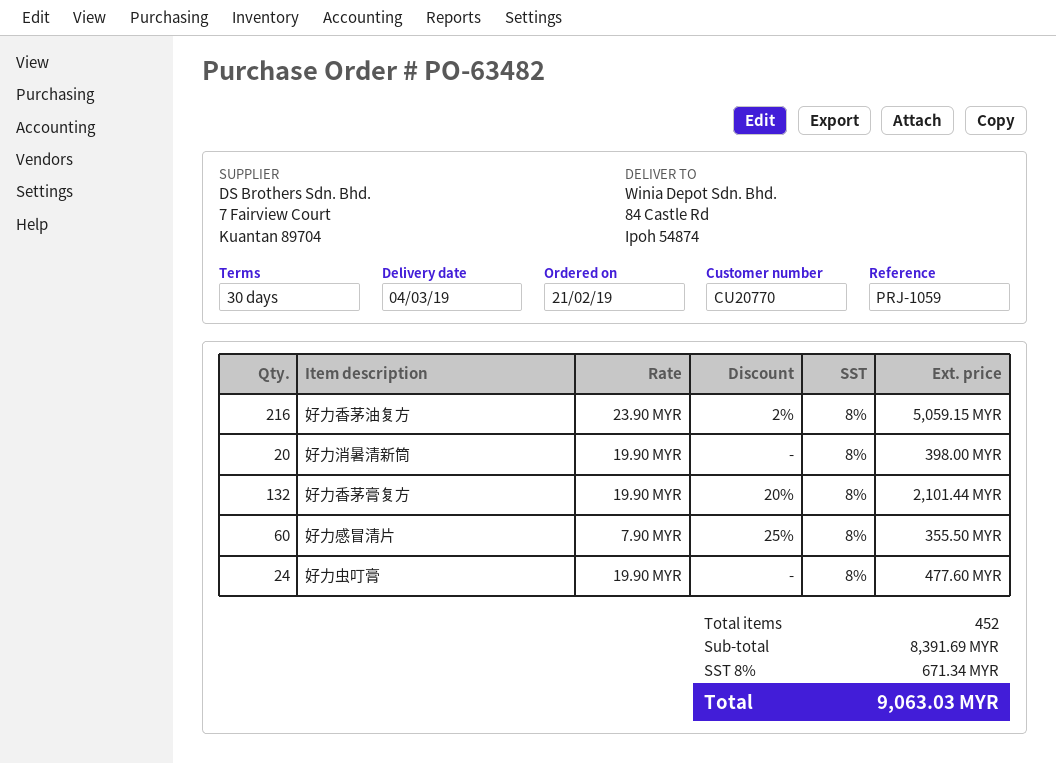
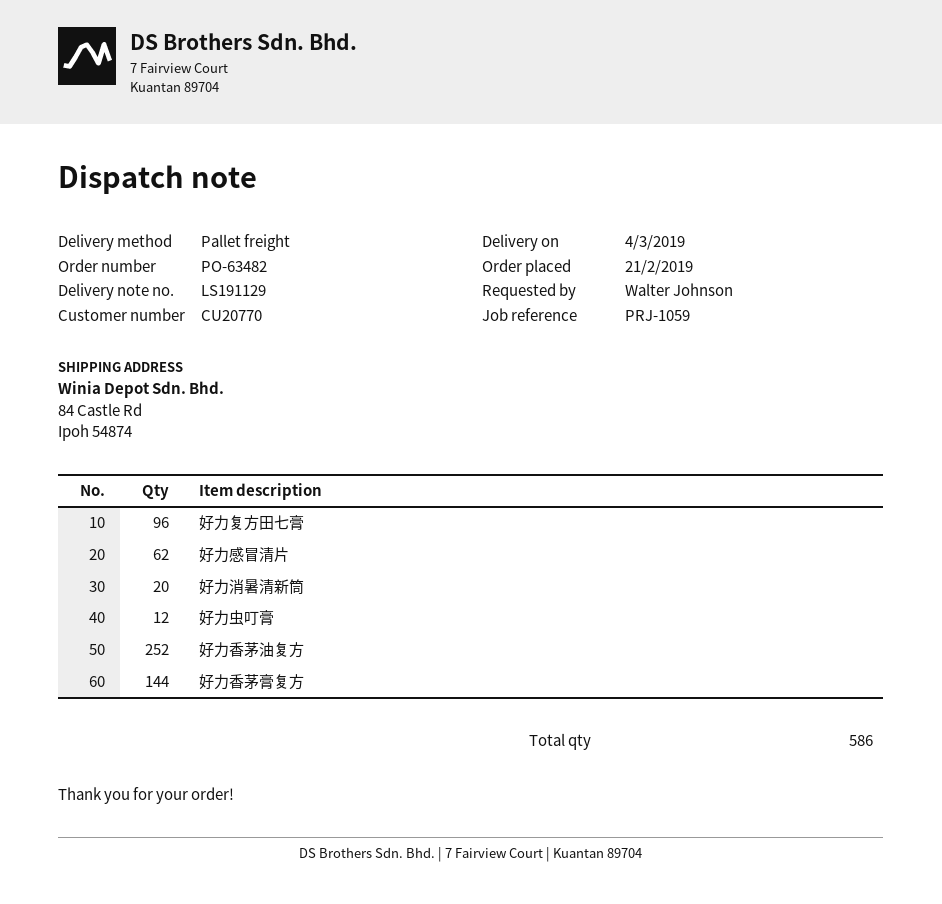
好力香茅油复方: 216 -> 252
好力香茅膏复方: 132 -> 144
好力感冒清片: 60 -> 62
好力虫叮膏: 24 -> 12
好力复方田七膏: none -> 96
total quantity: 452 -> 586

